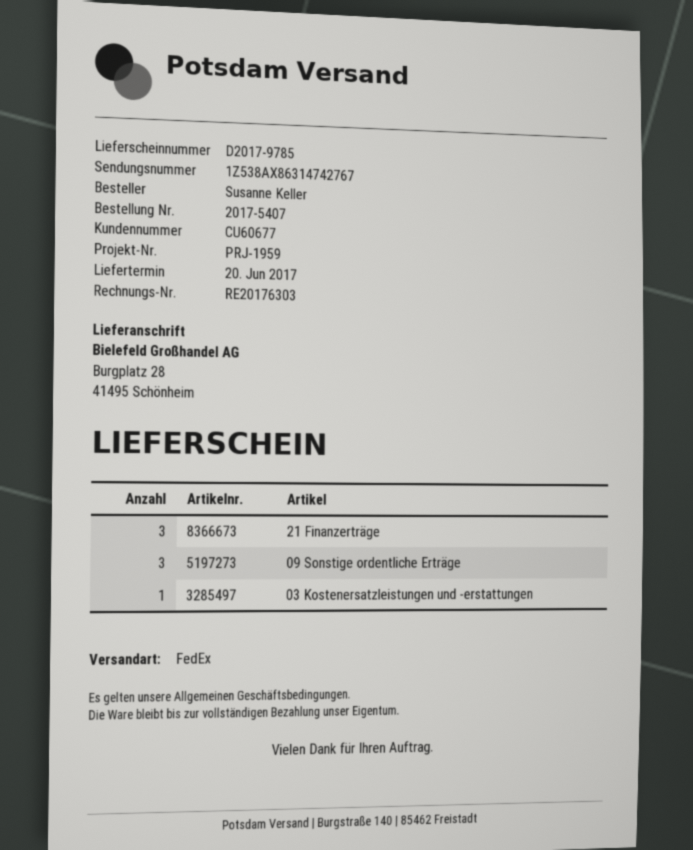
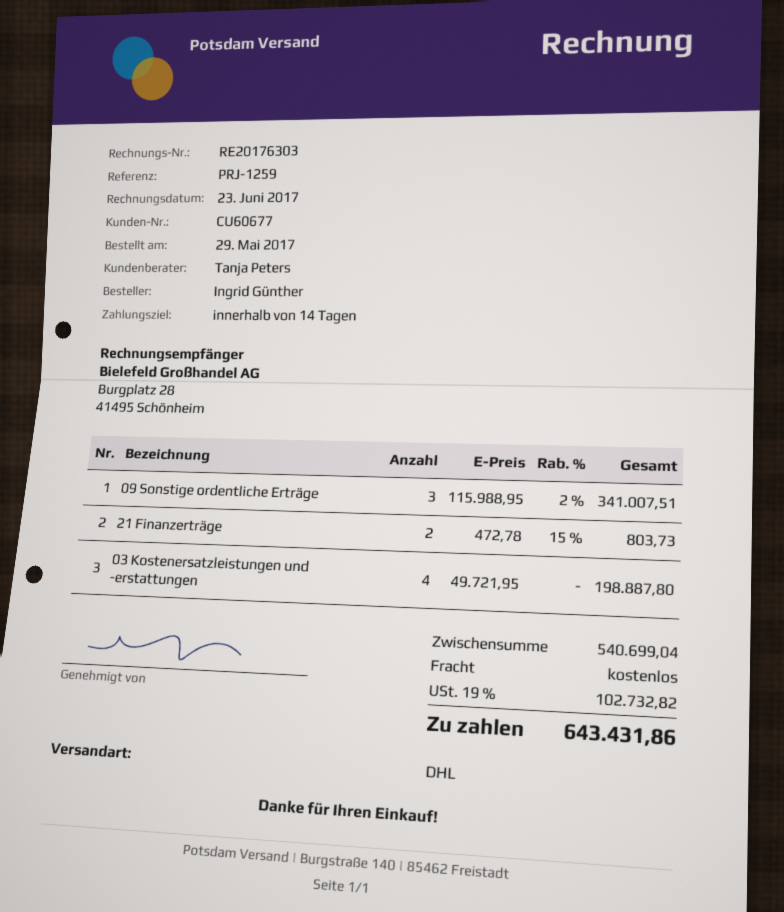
reference: PRJ-1959 -> PRJ-1259
ordered by: Susanne Keller -> Ingrid Günther
shipping method: FedEx -> DHL
21 Finanzerträge: 3 -> 2
03 Kostenersatzleistungen und -erstattungen: 1 -> 4

